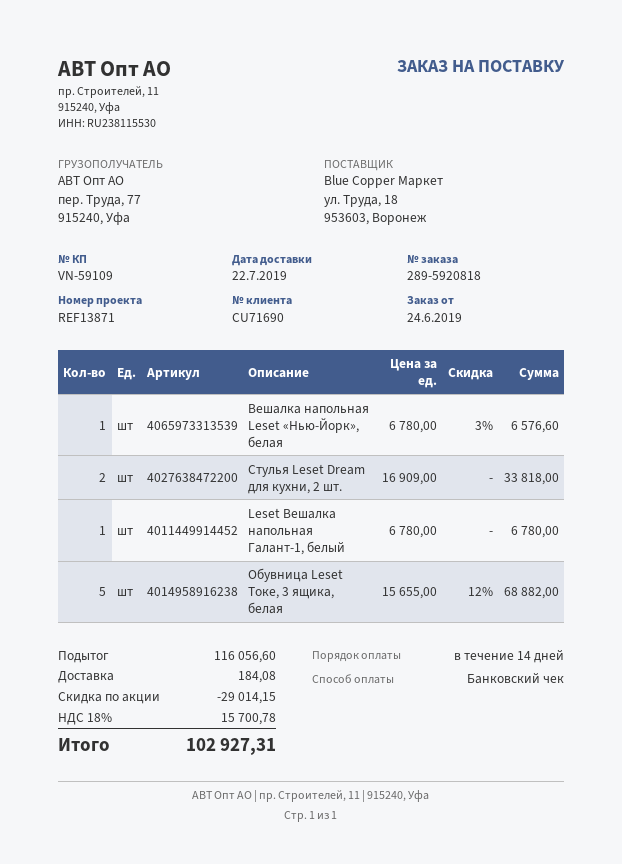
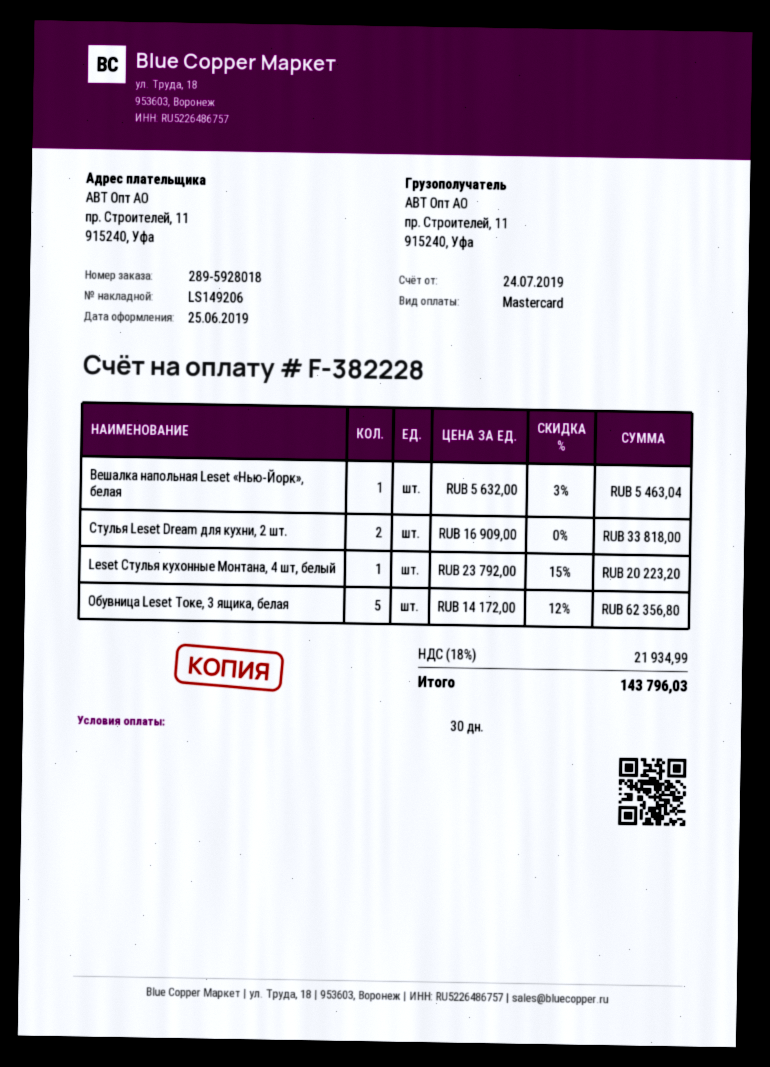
order number: 289-5920818 -> 289-5928018
order date: 2019-06-24 -> 2019-06-25
payment terms: 14 days -> 30 days
payment method: cheque -> Mastercard
ship to: пер. Труда, 77, 915240, Уфа -> пр. Строителей, 11, 915240, Уфа
Вешалка напольная Leset «Нью-Йорк», белая: 1 x 6780.00 - 3% = 6576.60 -> 1 x 5632.00 - 3% = 5463.04
Leset Вешалка напольная Галант-1, белый: 1 x 6780.00 = 6780.00 -> none
Обувница Leset Токе, 3 ящика, белая: 5 x 15655.00 - 12% = 68882.00 -> 5 x 14172.00 - 12% = 62356.80
Leset Стулья кухонные Монтана, 4 шт, белый: none -> 1 x 23792.00 - 15% = 20223.20
discount: 29014.15 -> none
shipping: 184.08 -> none
tax: 18% = 15700.78 -> 18% = 21934.99
total: 102927.31 -> 143796.03

